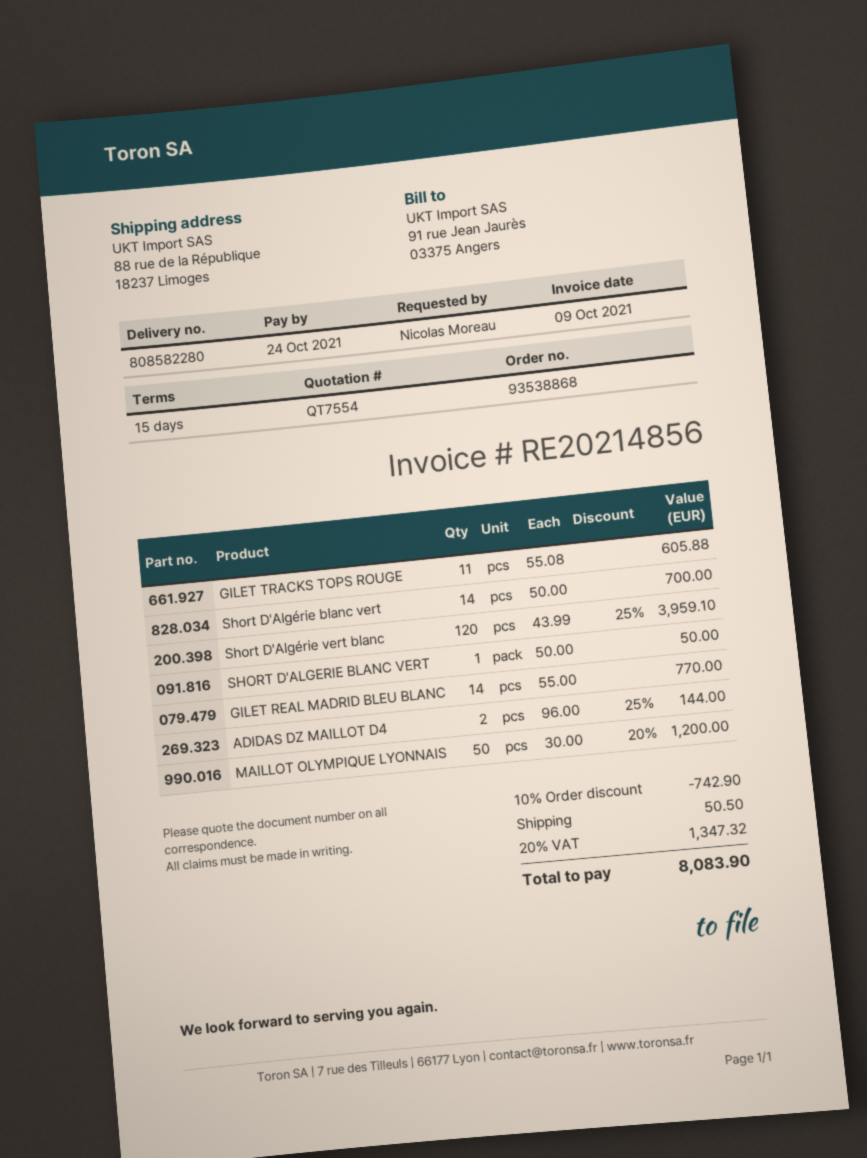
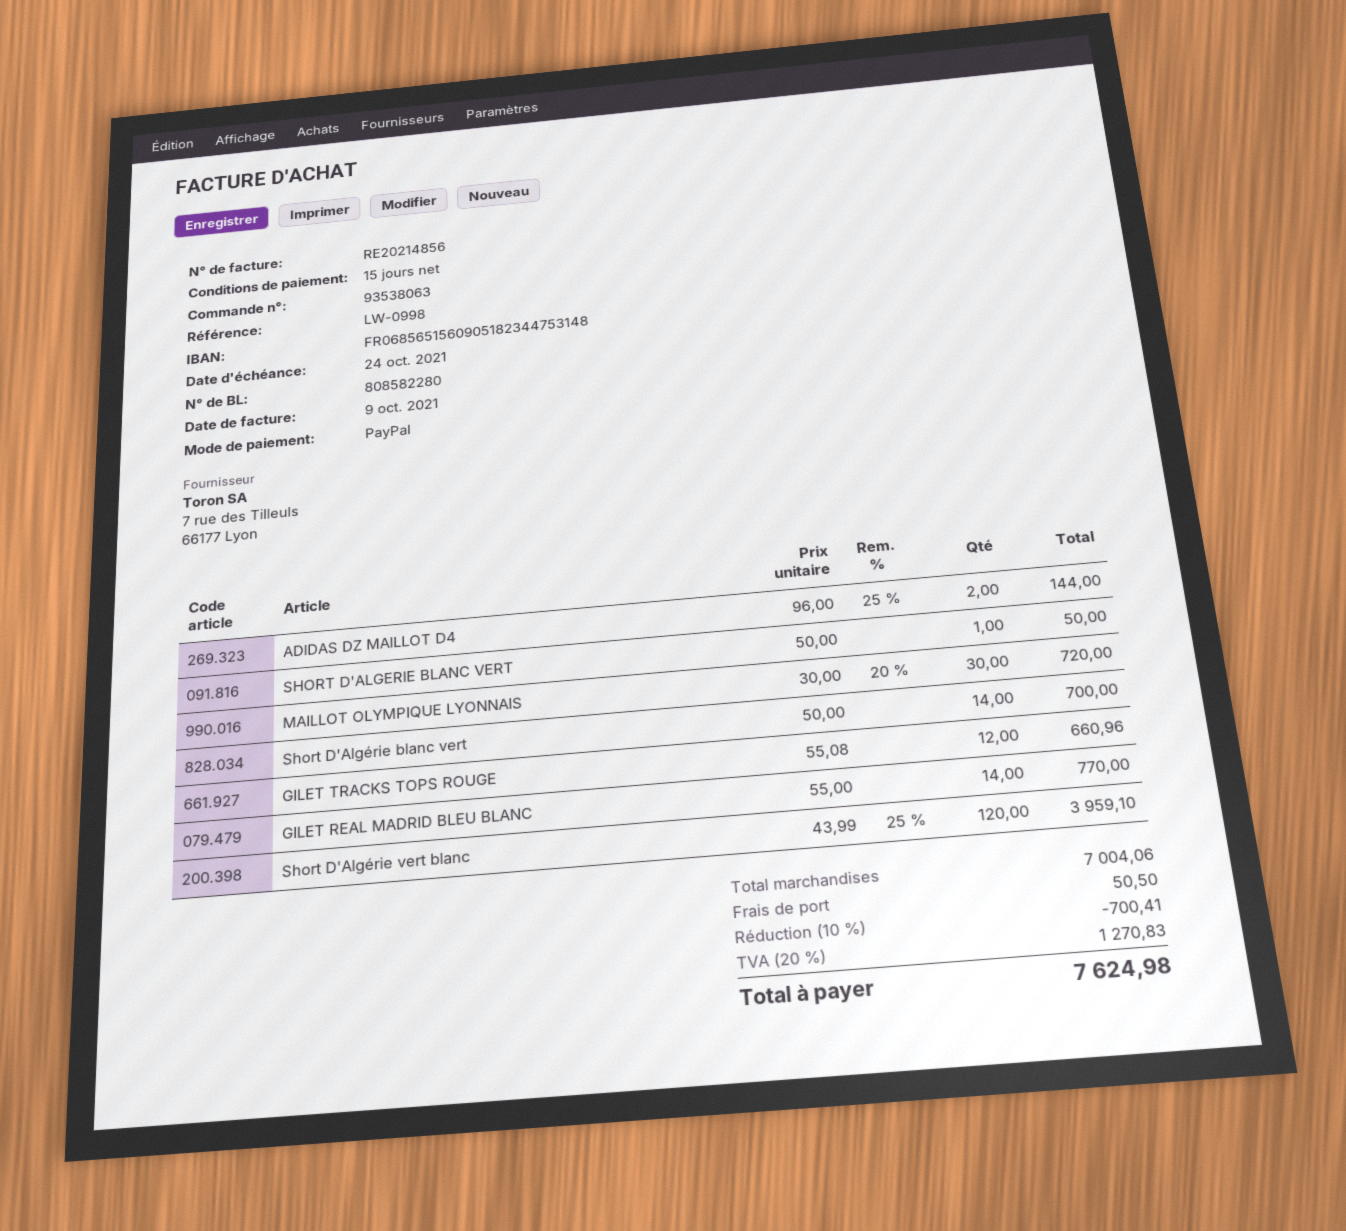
order number: 93538868 -> 93538063
GILET TRACKS TOPS ROUGE: 11 x 55.08 = 605.88 -> 12 x 55.08 = 660.96
MAILLOT OLYMPIQUE LYONNAIS: 50 x 30.00 - 20% = 1200.00 -> 30 x 30.00 - 20% = 720.00
discount: 10% = 742.90 -> 10% = 700.41
tax: 20% = 1347.32 -> 20% = 1270.83
total: 8083.90 -> 7624.98

